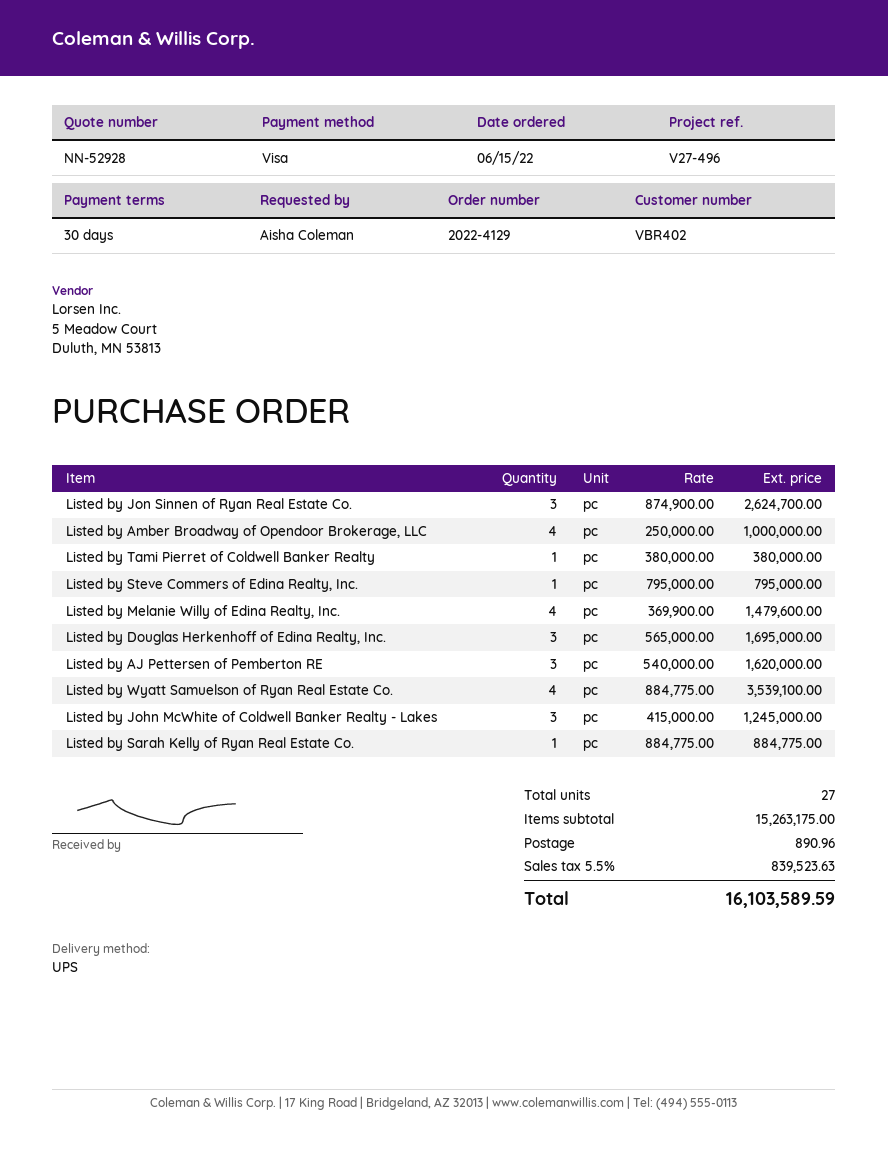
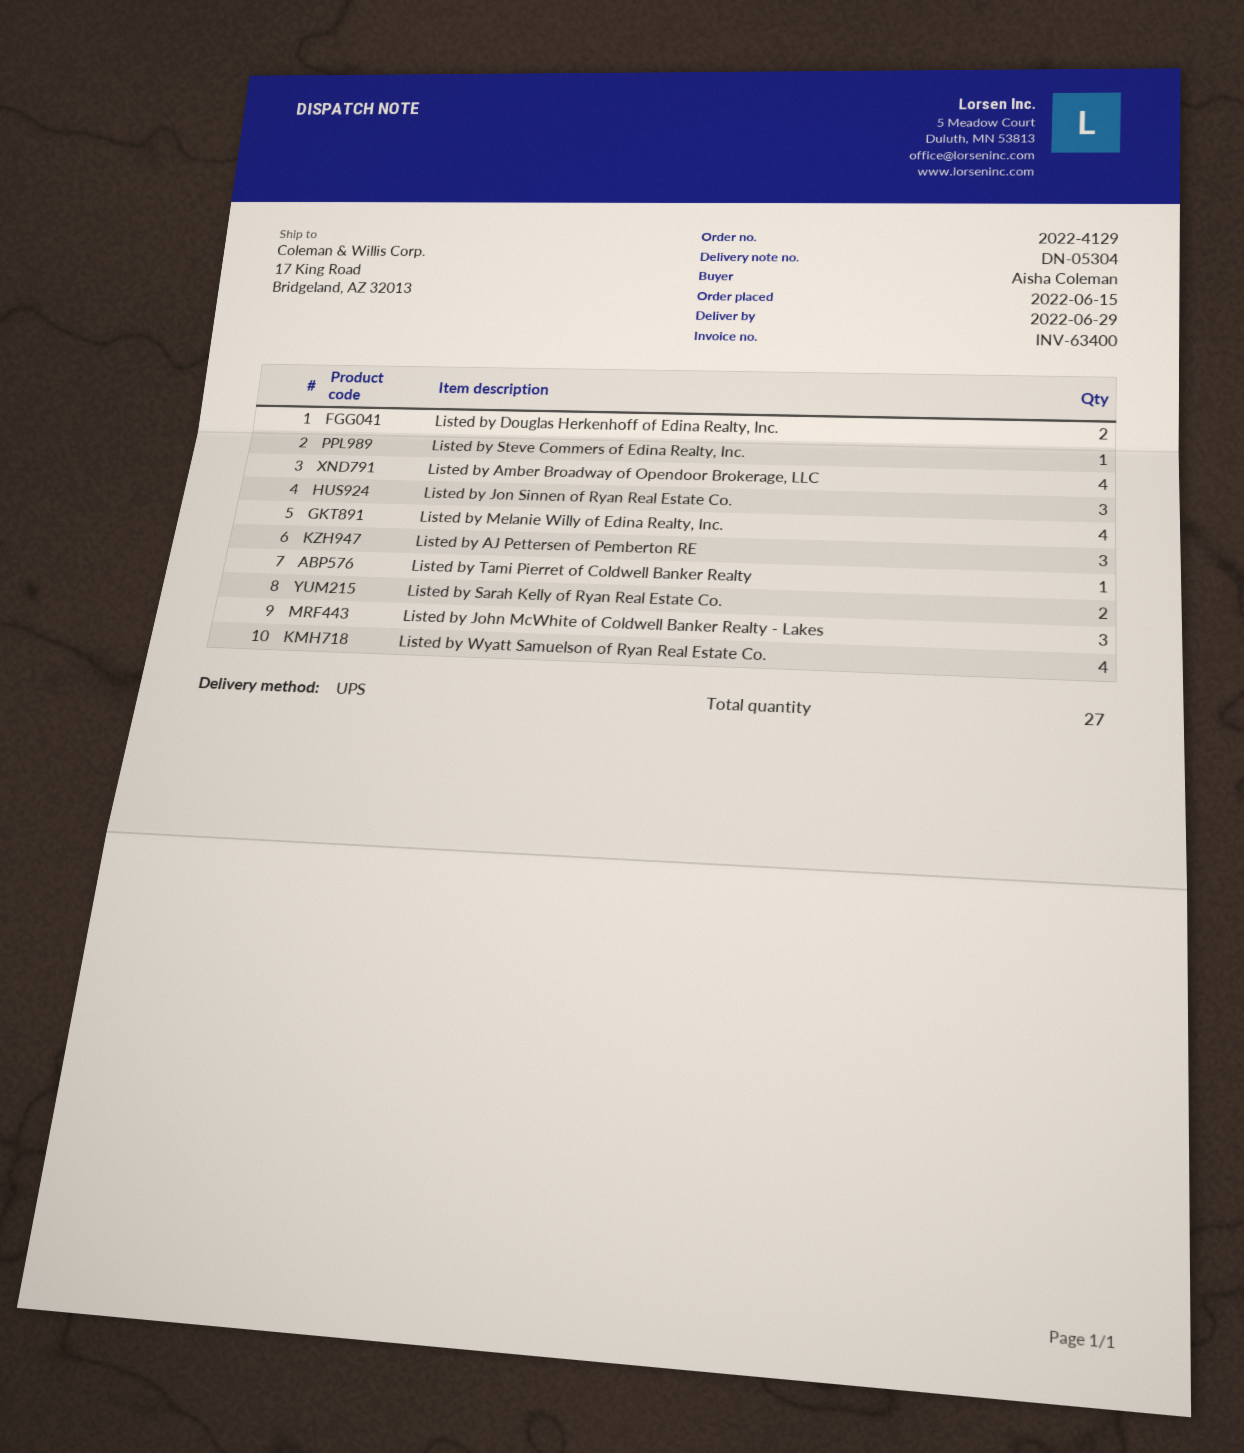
Listed by Douglas Herkenhoff of Edina Realty, Inc.: 3 -> 2
Listed by Sarah Kelly of Ryan Real Estate Co.: 1 -> 2

